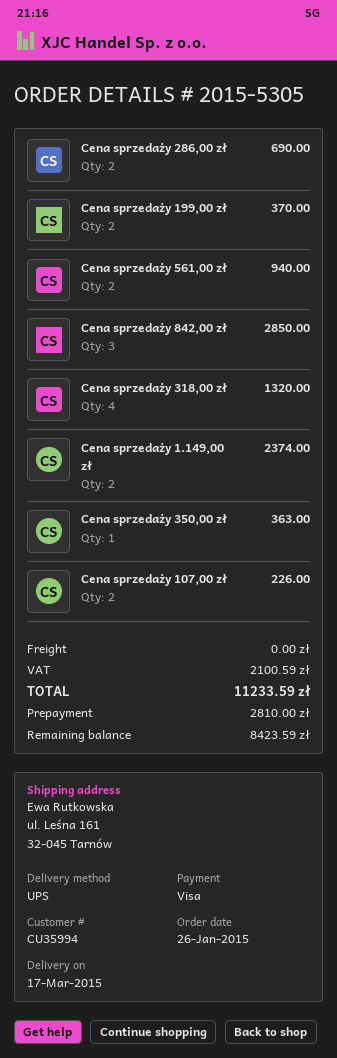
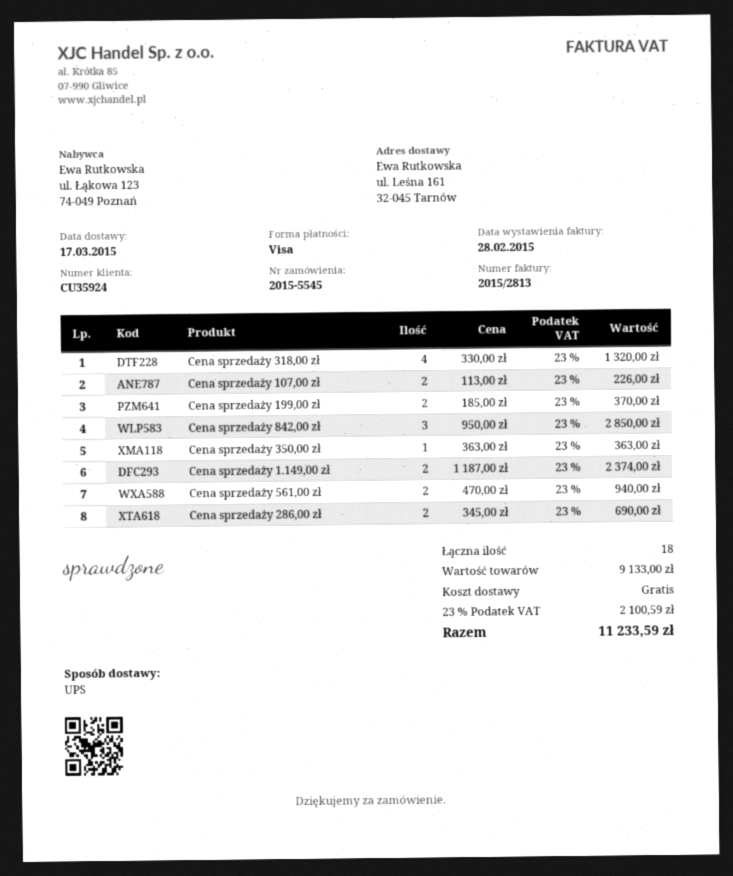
order number: 2015-5305 -> 2015-5545
customer number: CU35994 -> CU35924

